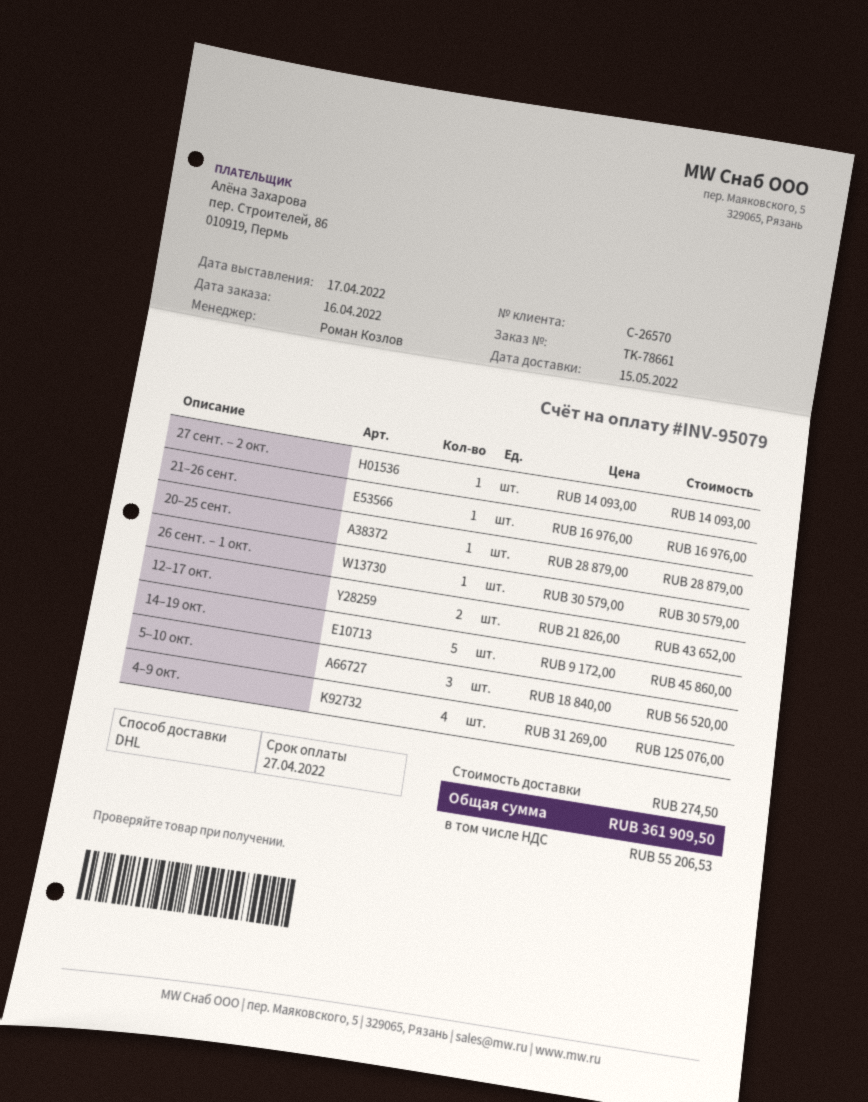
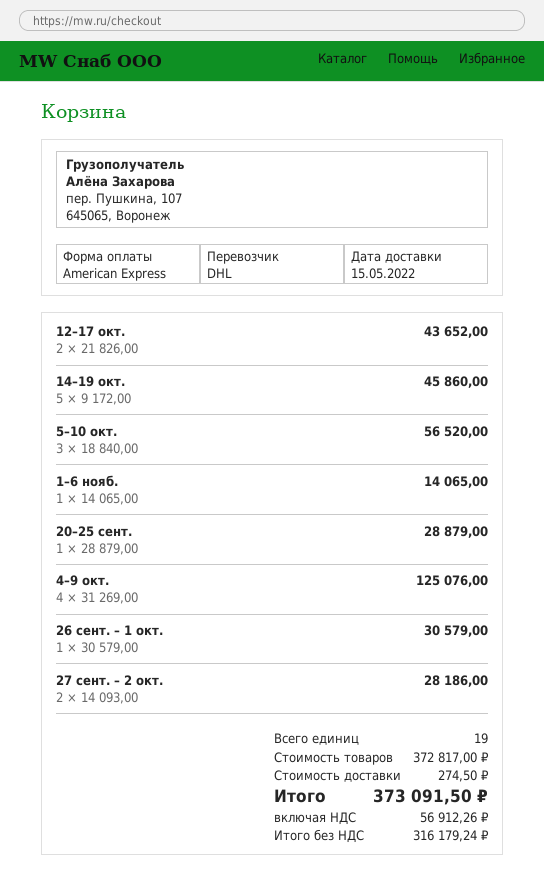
27 сент. – 2 окт.: 1 x 14093.00 = 14093.00 -> 2 x 14093.00 = 28186.00
21–26 сент.: 1 x 16976.00 = 16976.00 -> none
1–6 нояб.: none -> 1 x 14065.00 = 14065.00
tax: 55206.53 -> 56912.26
total: 361909.50 -> 373091.50

